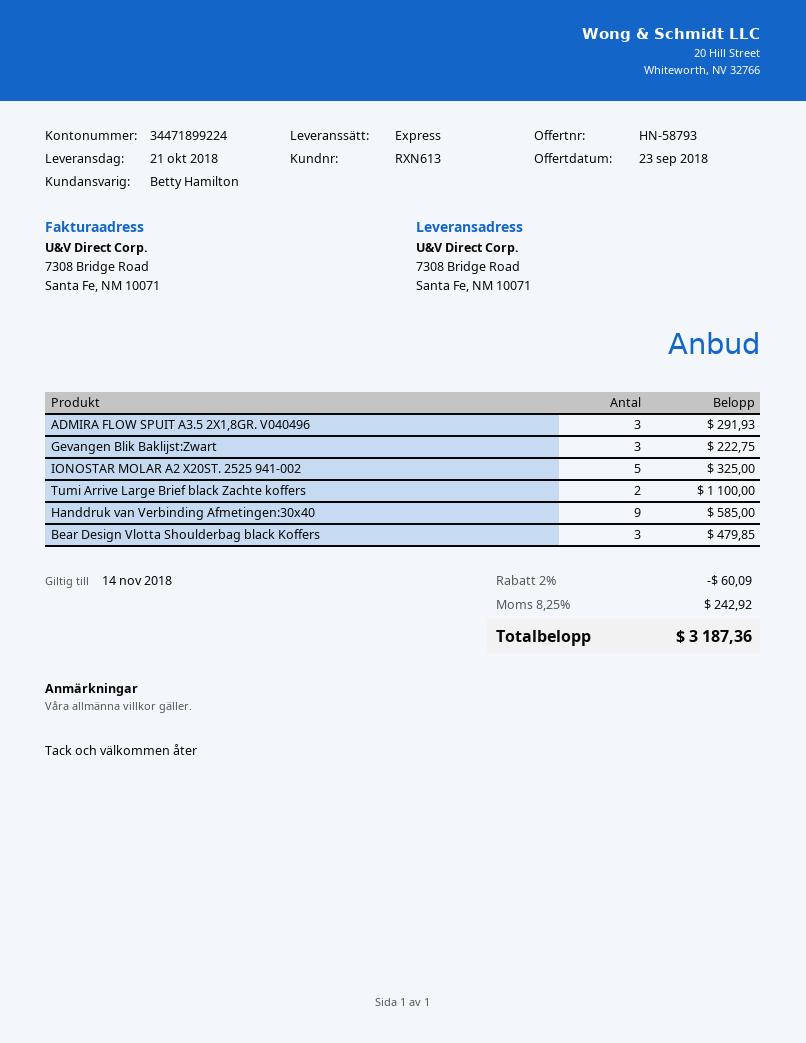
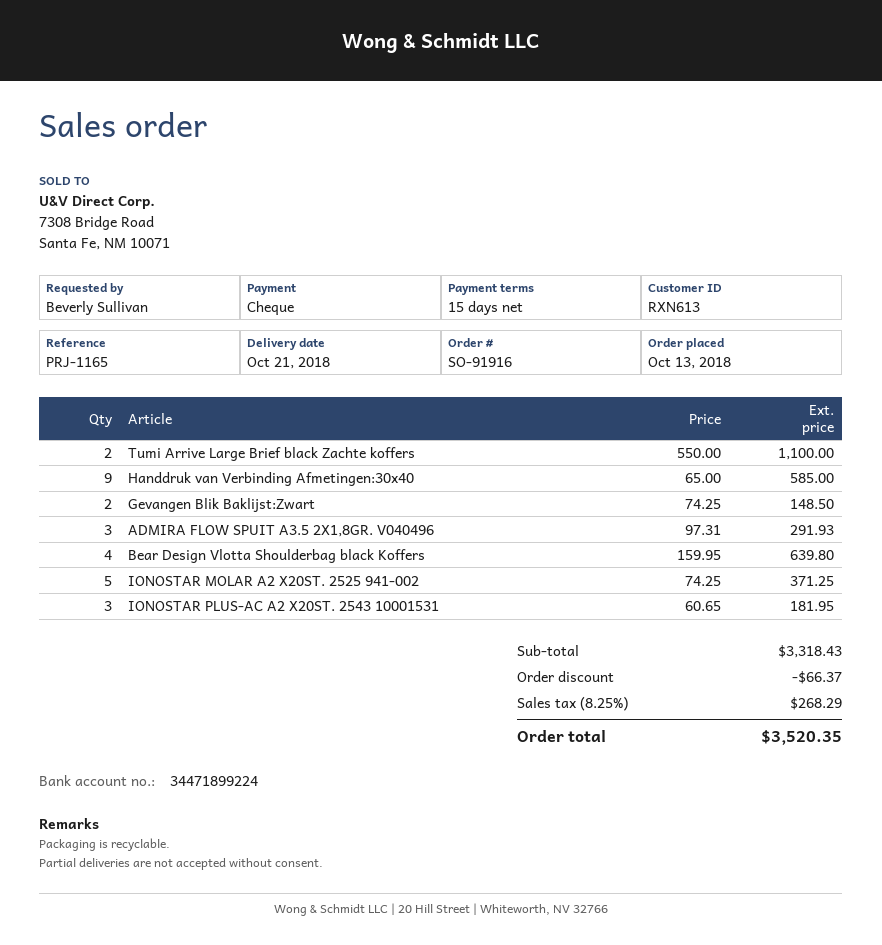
Gevangen Blik Baklijst:Zwart: 3 for 222.75 -> 2 for 148.50
IONOSTAR MOLAR A2 X20ST. 2525 941-002: 5 for 325.00 -> 5 for 371.25
Bear Design Vlotta Shoulderbag black Koffers: 3 for 479.85 -> 4 for 639.80
IONOSTAR PLUS-AC A2 X20ST. 2543 10001531: none -> 3 for 181.95
discount: 60.09 -> 66.37
tax: 8.25% = 242.92 -> 8.25% = 268.29
total: 3187.36 -> 3520.35

